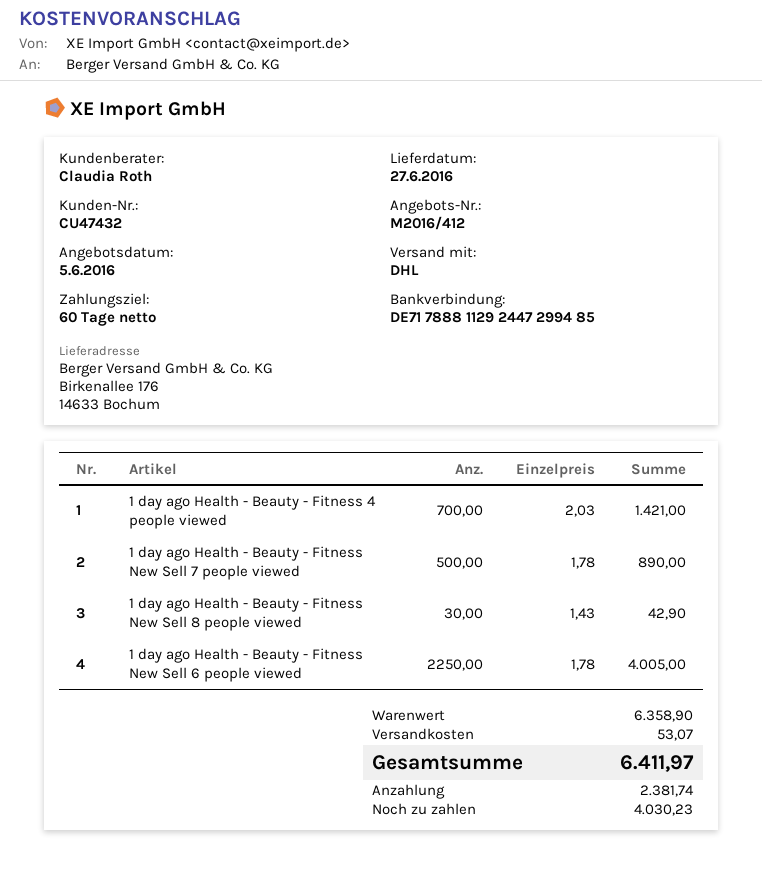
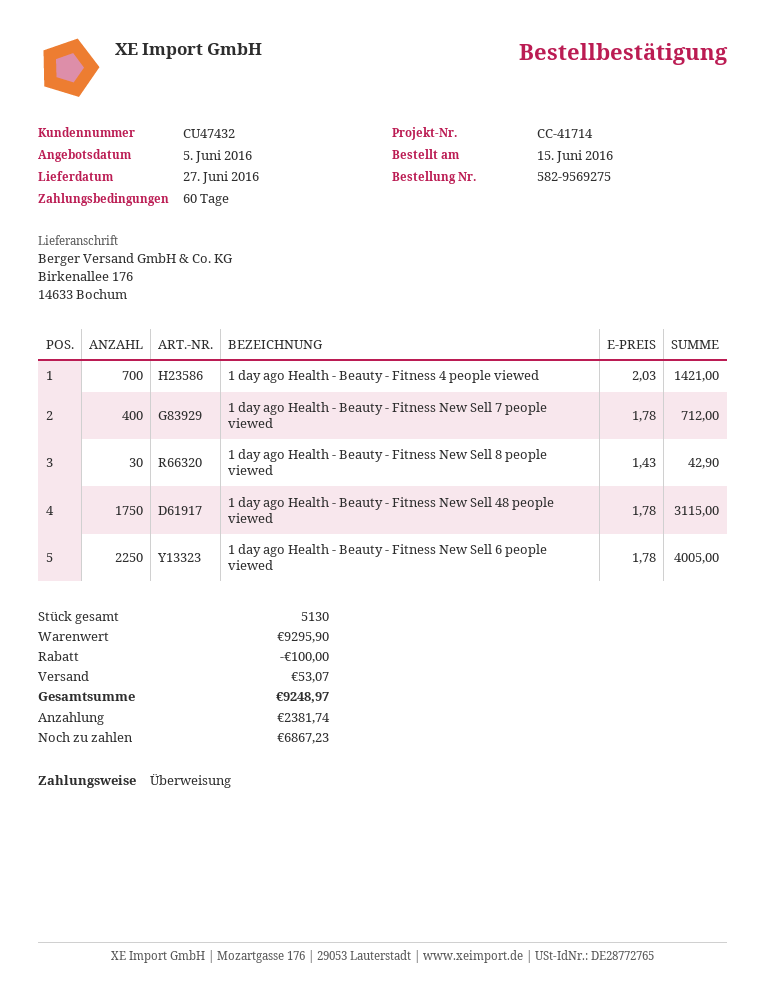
1 day ago Health - Beauty - Fitness New Sell 7 people viewed: 500 x 1.78 = 890.00 -> 400 x 1.78 = 712.00
1 day ago Health - Beauty - Fitness New Sell 48 people viewed: none -> 1750 x 1.78 = 3115.00
subtotal: 6358.90 -> 9295.90
discount: none -> 100.00
total: 6411.97 -> 9248.97
balance: 4030.23 -> 6867.23

